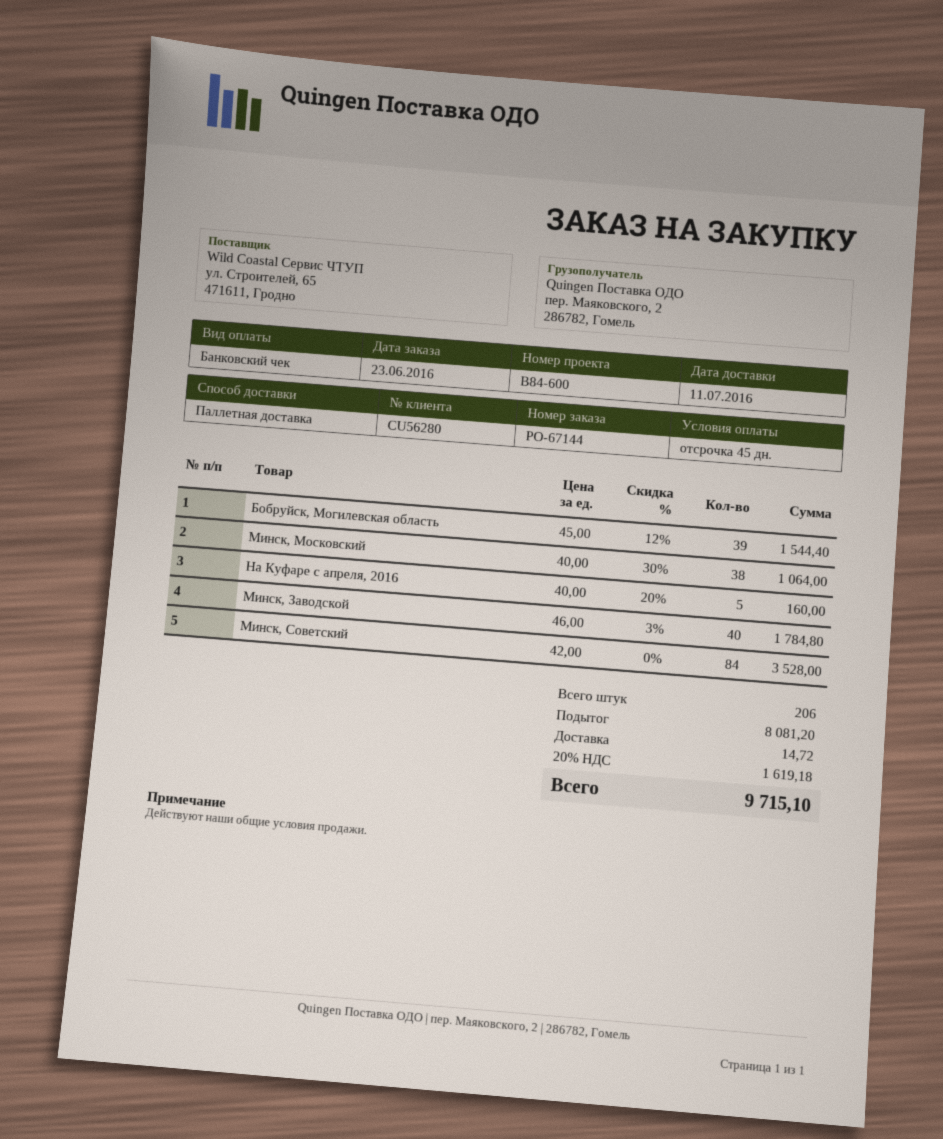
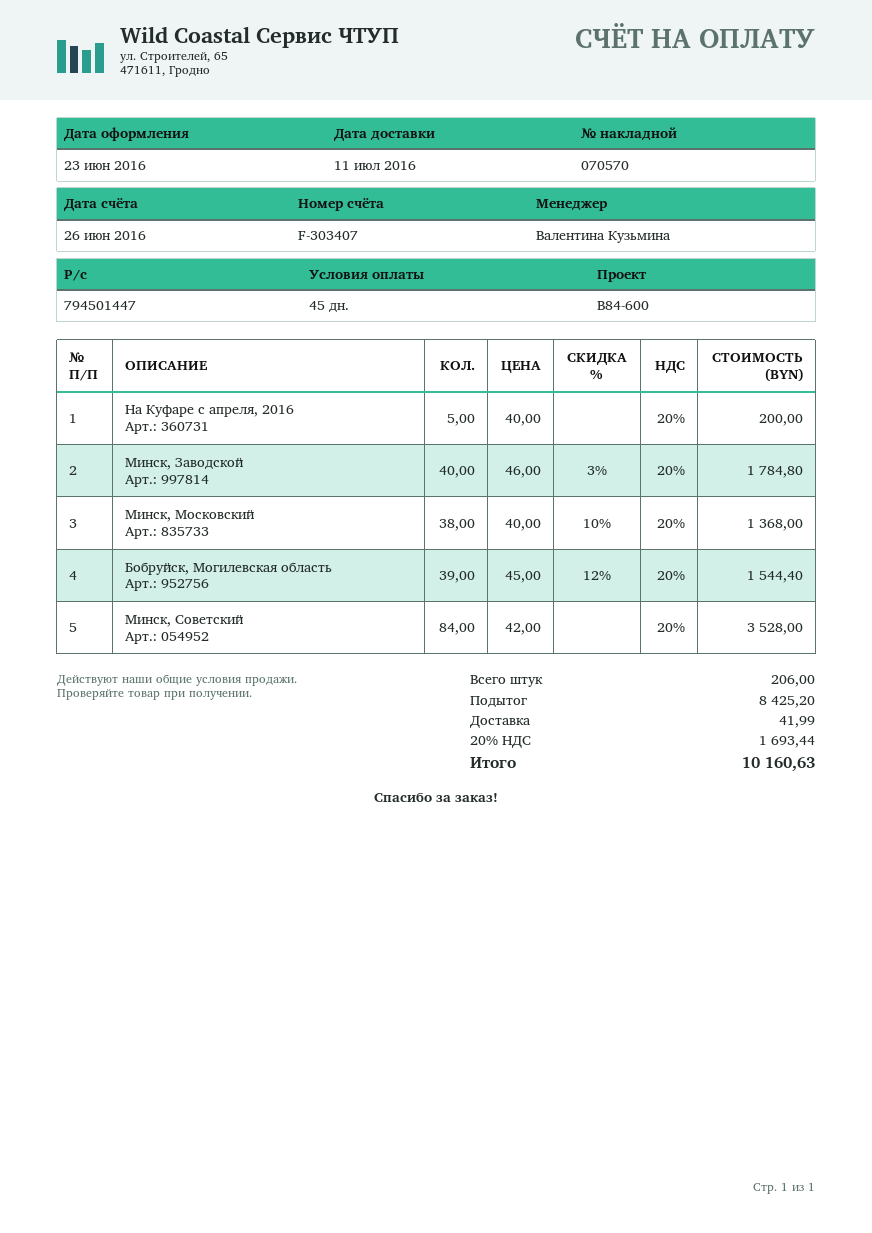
Минск, Московский: 38 x 40.00 - 30% = 1064.00 -> 38 x 40.00 - 10% = 1368.00
На Куфаре с апреля, 2016: 5 x 40.00 - 20% = 160.00 -> 5 x 40.00 = 200.00
subtotal: 8081.20 -> 8425.20
shipping: 14.72 -> 41.99
tax: 20% = 1619.18 -> 20% = 1693.44
total: 9715.10 -> 10160.63

